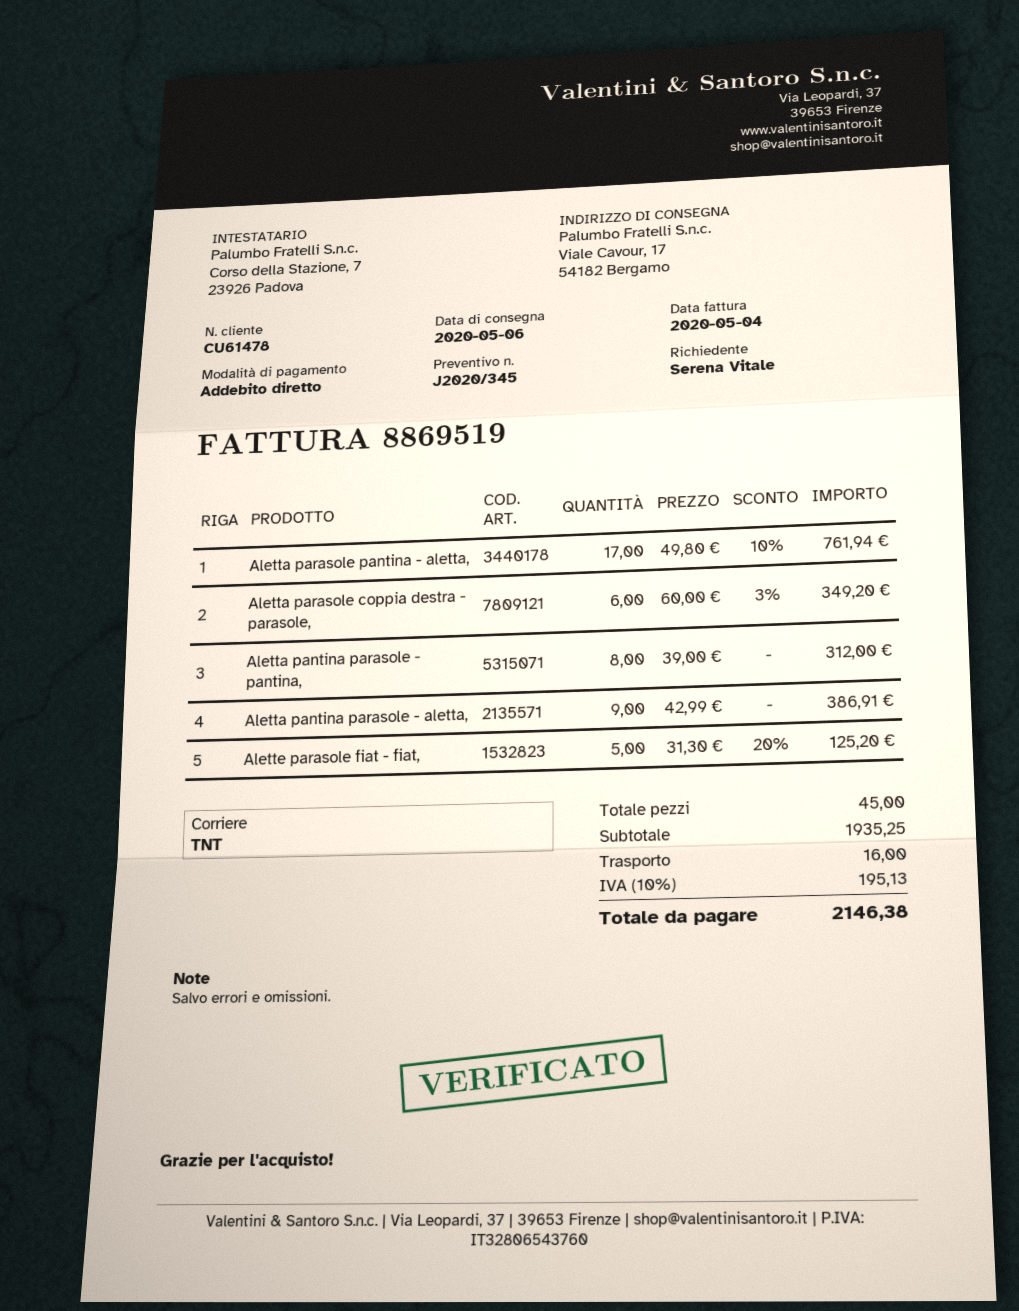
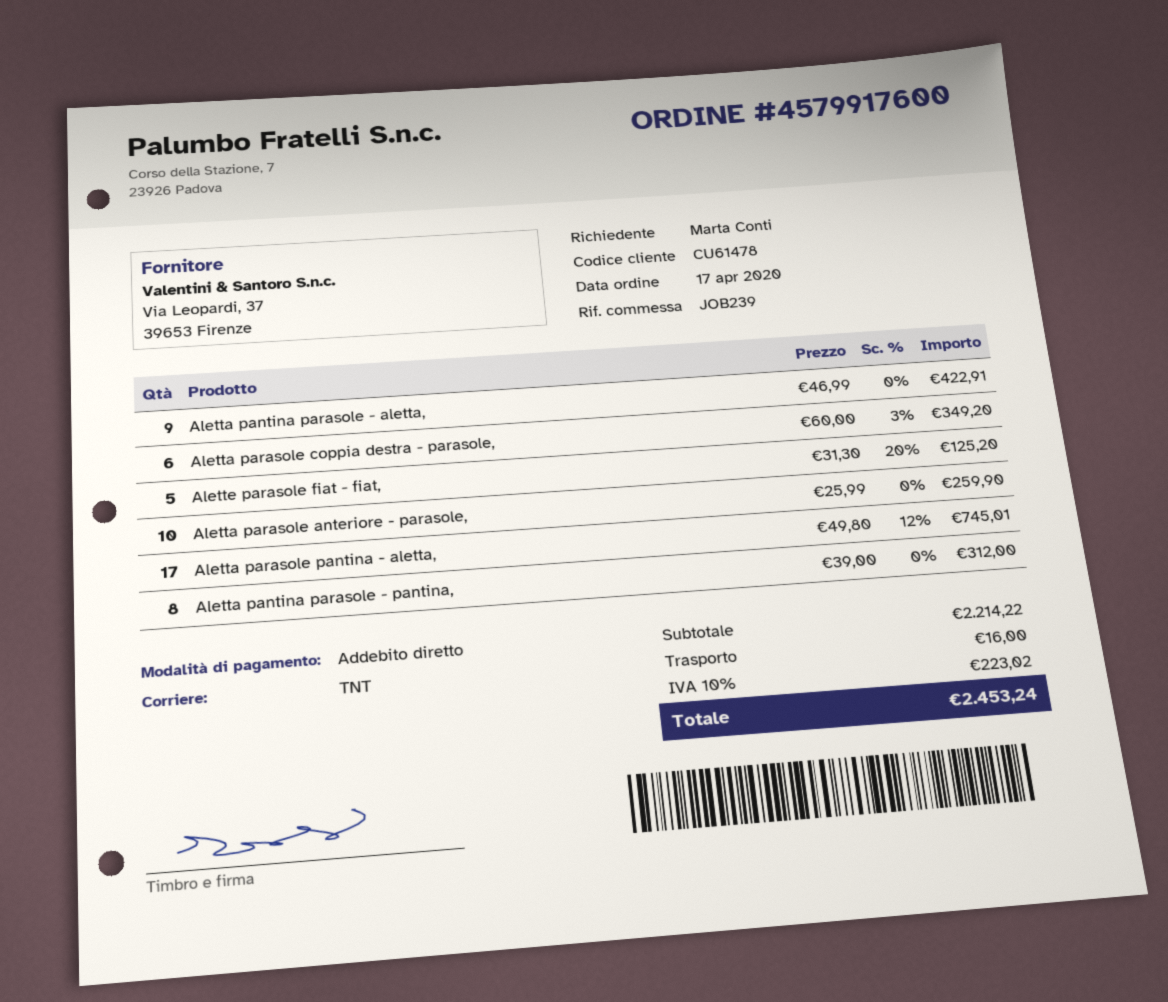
ordered by: Serena Vitale -> Marta Conti
Aletta parasole pantina - aletta,: 17 x 49.80 - 10% = 761.94 -> 17 x 49.80 - 12% = 745.01
Aletta pantina parasole - aletta,: 9 x 42.99 = 386.91 -> 9 x 46.99 = 422.91
Aletta parasole anteriore - parasole,: none -> 10 x 25.99 = 259.90
subtotal: 1935.25 -> 2214.22
tax: 10% = 195.13 -> 10% = 223.02
total: 2146.38 -> 2453.24

